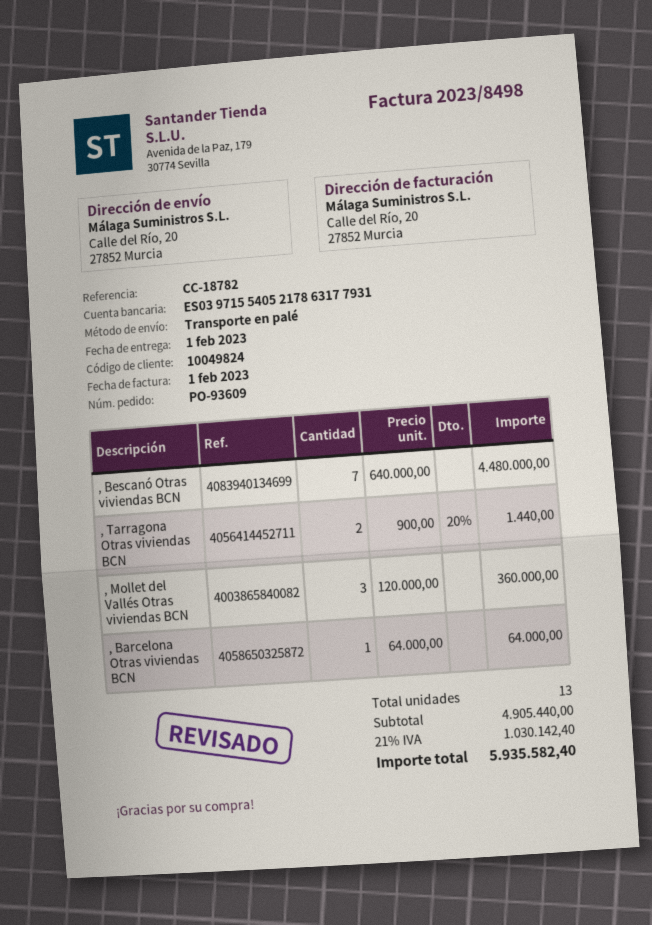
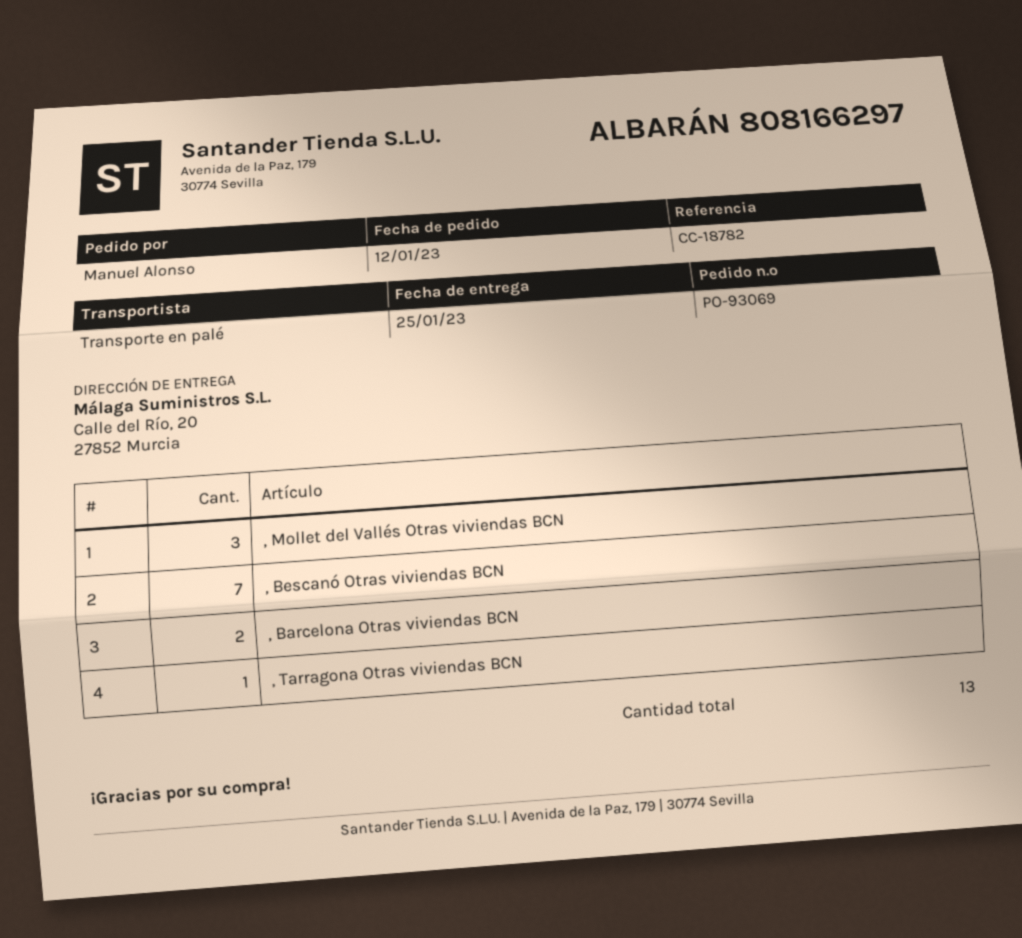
order number: PO-93609 -> PO-93069
delivery date: 2023-02-01 -> 2023-01-25
, Tarragona Otras viviendas BCN: 2 -> 1
, Barcelona Otras viviendas BCN: 1 -> 2

